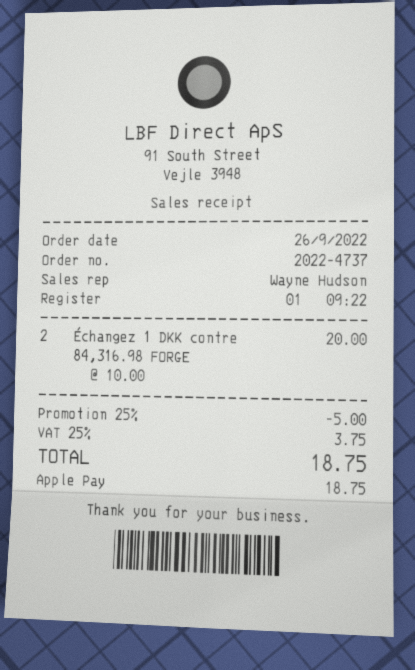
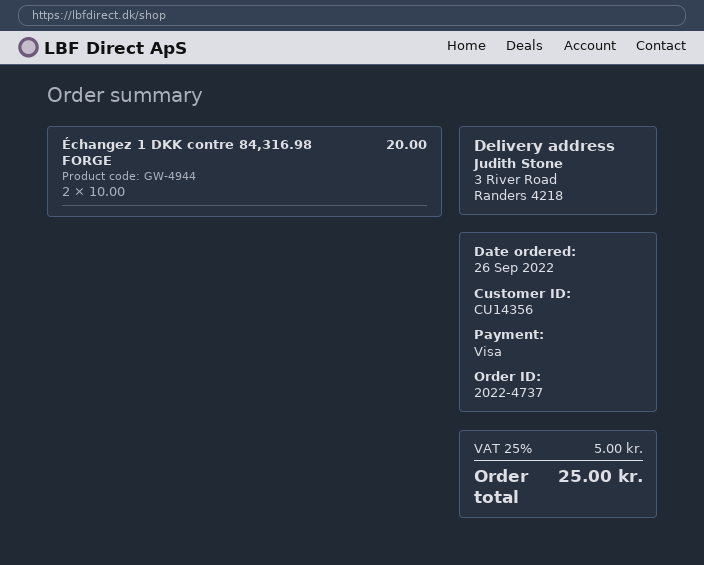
payment method: Apple Pay -> Visa
discount: 25% = 5.00 -> none
tax: 25% = 3.75 -> 25% = 5.00
total: 18.75 -> 25.00

